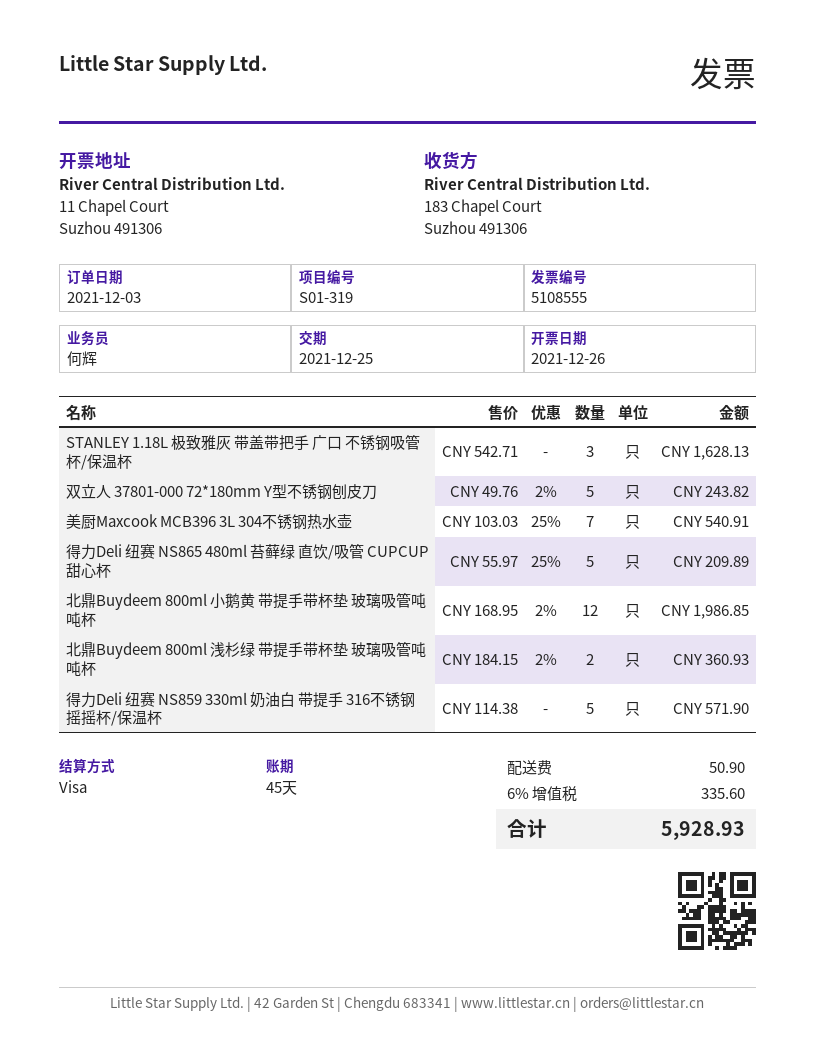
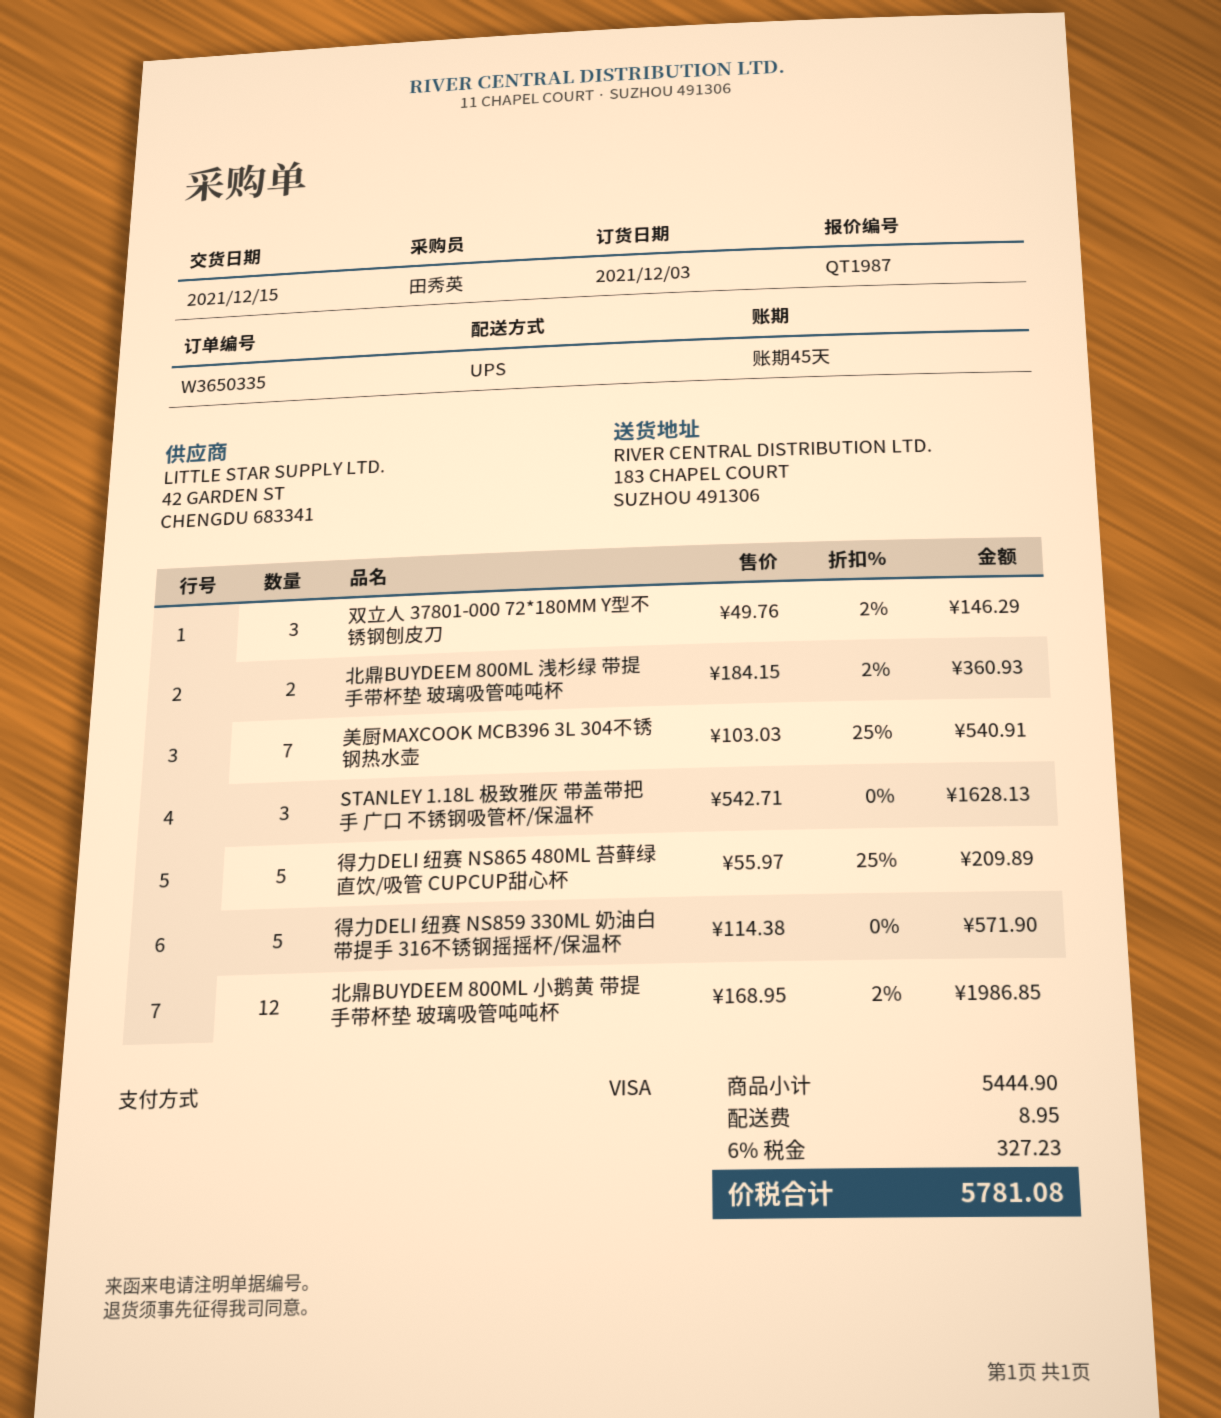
delivery date: 2021-12-25 -> 2021-12-15
双立人 37801-000 72*180mm Y型不锈钢刨皮刀: 5 x 49.76 - 2% = 243.82 -> 3 x 49.76 - 2% = 146.29
shipping: 50.90 -> 8.95
tax: 6% = 335.60 -> 6% = 327.23
total: 5928.93 -> 5781.08

